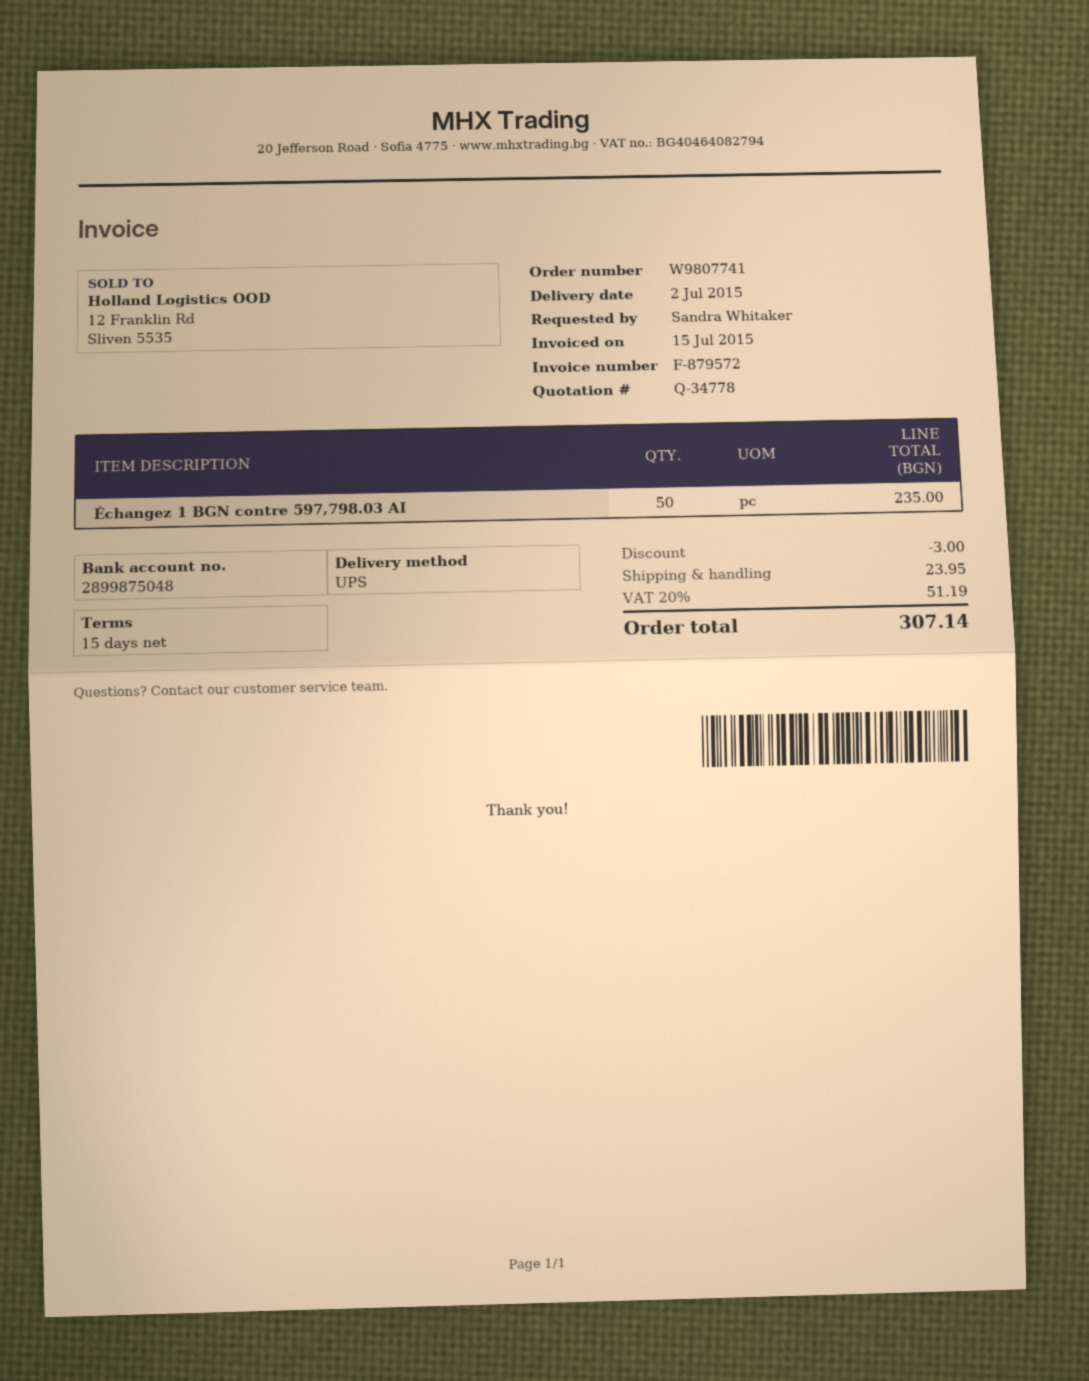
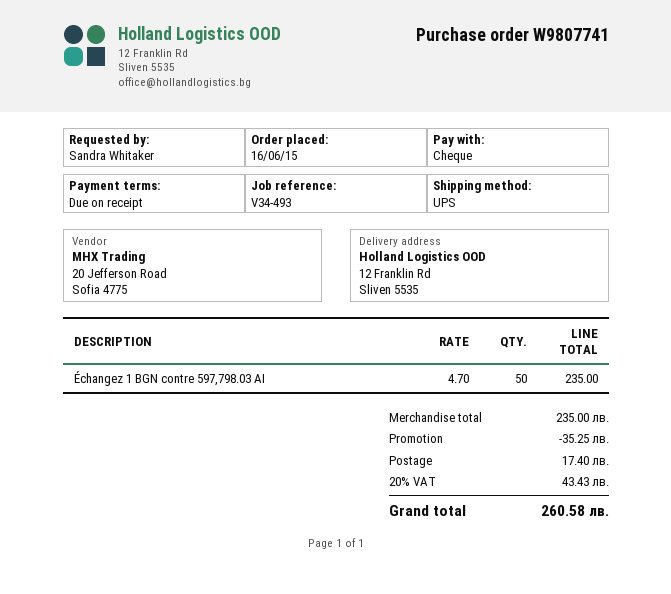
payment terms: 15 days -> on receipt
discount: 3.00 -> 35.25
shipping: 23.95 -> 17.40
tax: 20% = 51.19 -> 20% = 43.43
total: 307.14 -> 260.58

